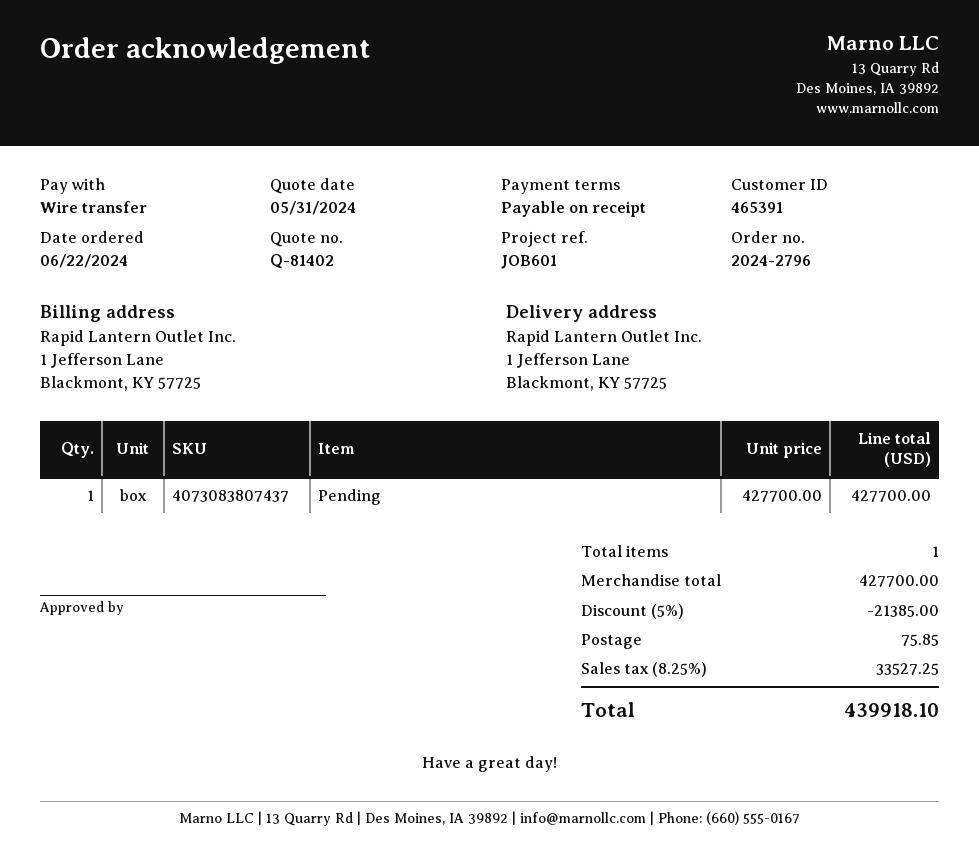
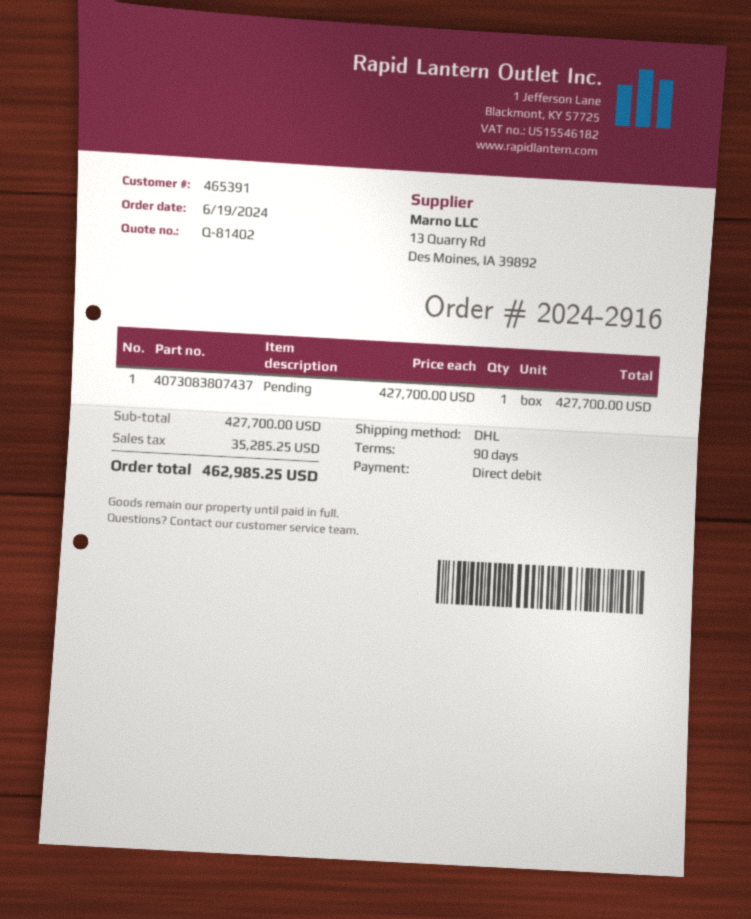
order number: 2024-2796 -> 2024-2916
order date: 2024-06-22 -> 2024-06-19
payment terms: on receipt -> 90 days
payment method: bank transfer -> direct debit
discount: 5% = 21385.00 -> none
shipping: 75.85 -> none
tax: 33527.25 -> 35285.25
total: 439918.10 -> 462985.25

